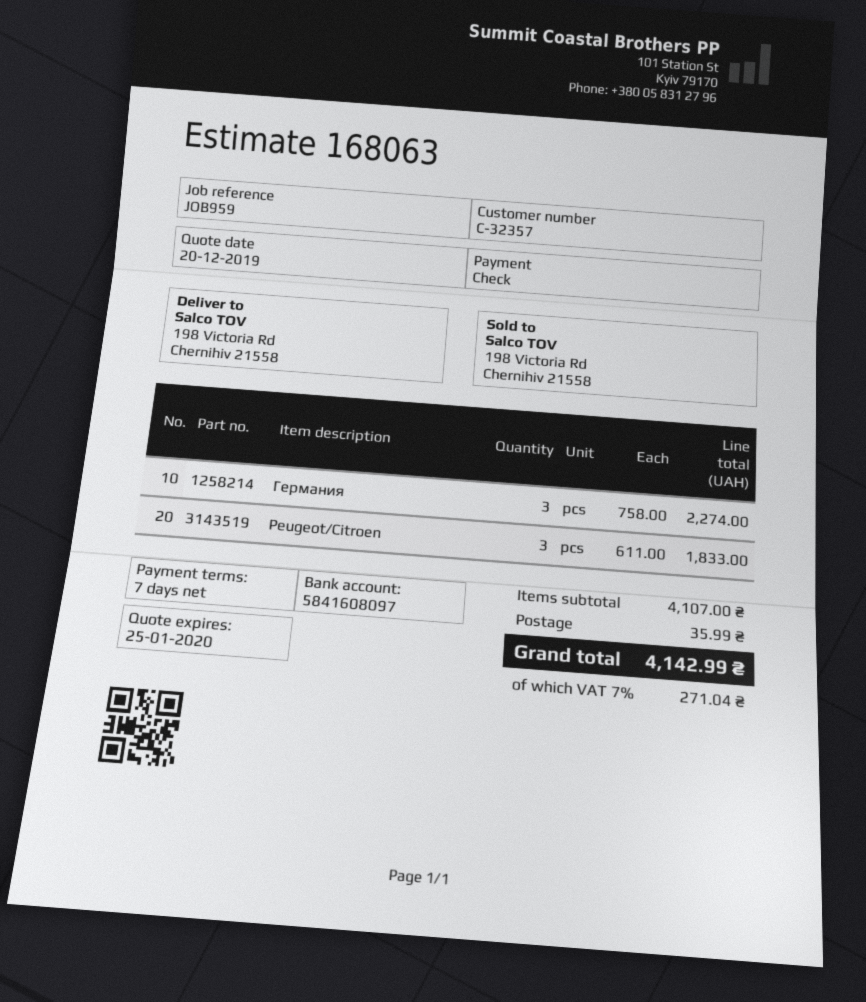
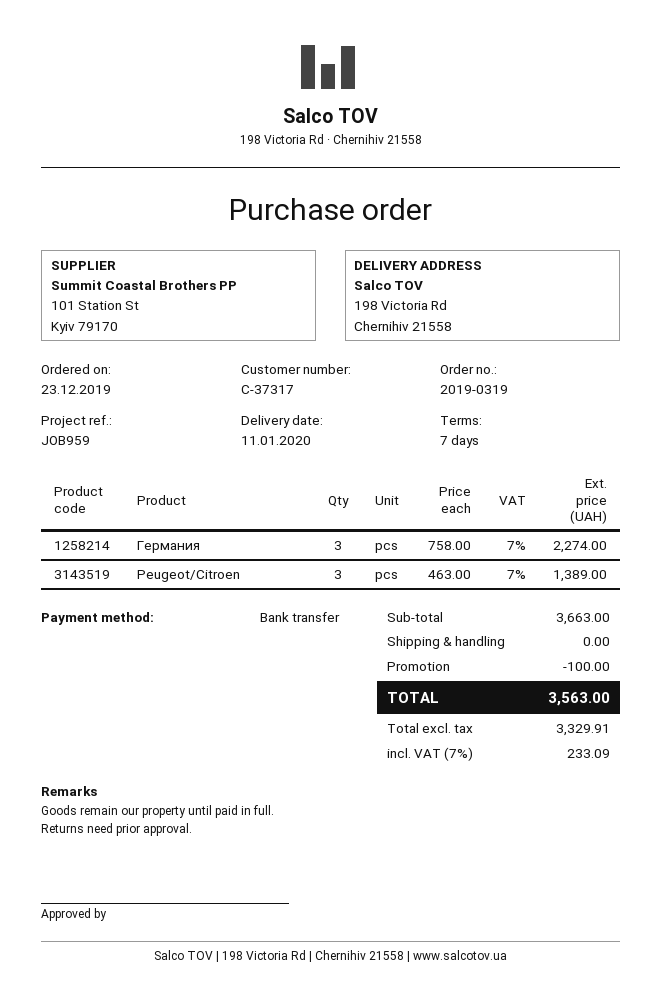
customer number: C-32357 -> C-37317
payment method: cheque -> bank transfer
Peugeot/Citroen: 3 x 611.00 = 1833.00 -> 3 x 463.00 = 1389.00
subtotal: 4107.00 -> 3663.00
discount: none -> 100.00
shipping: 35.99 -> 0.00
tax: 7% = 271.04 -> 7% = 233.09
total: 4142.99 -> 3563.00

